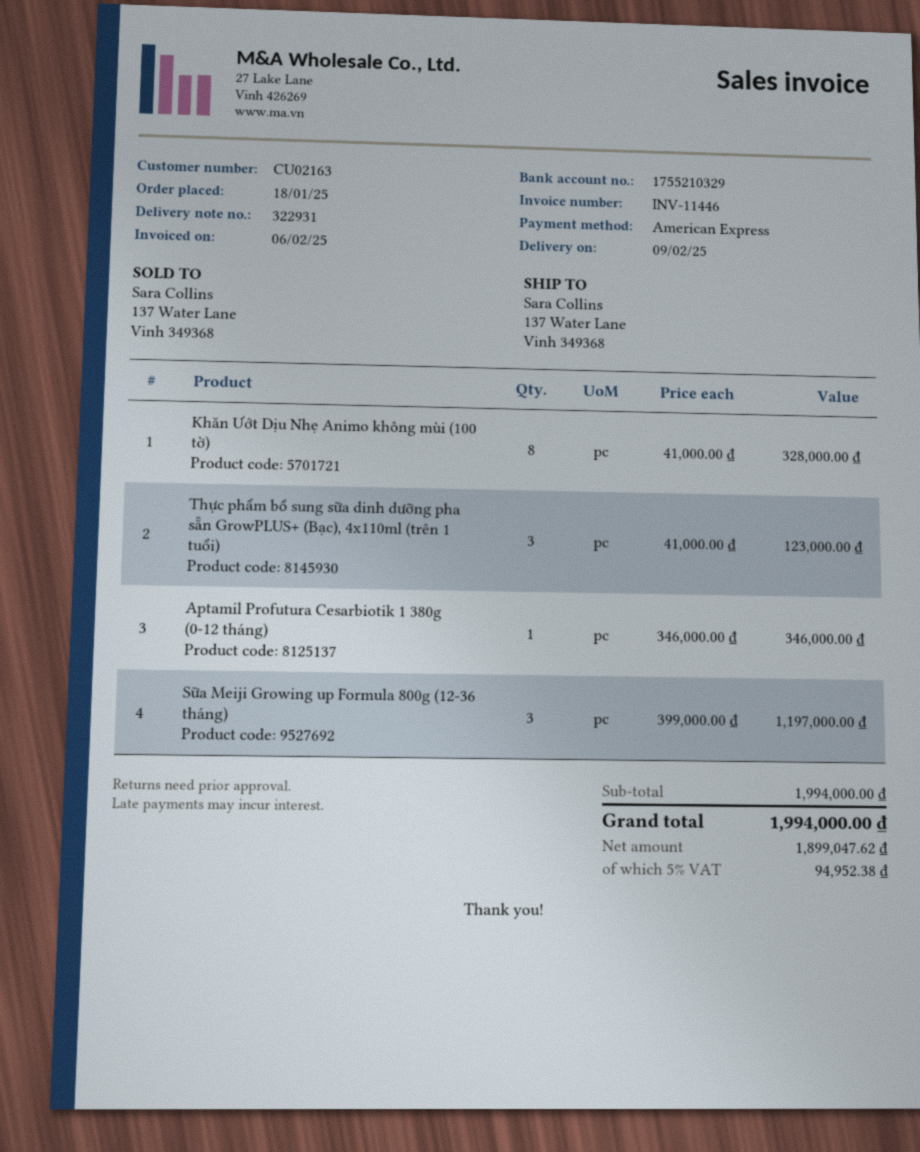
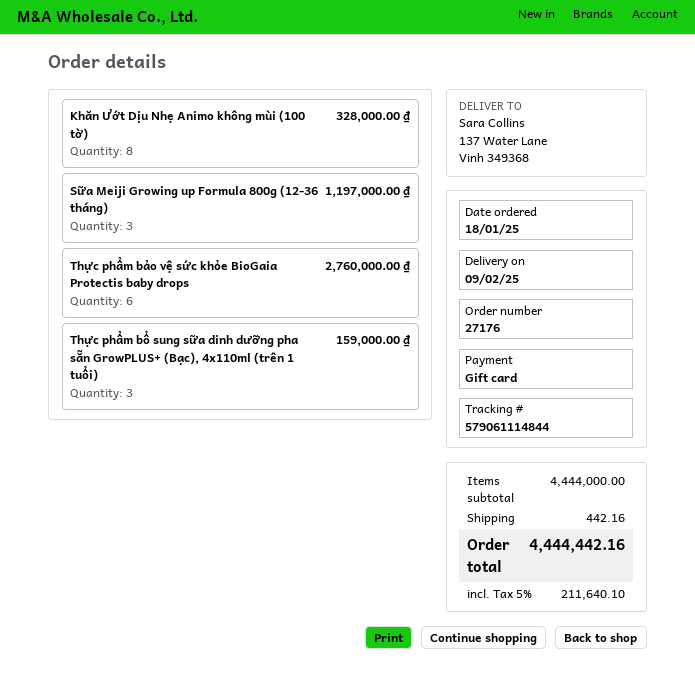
payment method: American Express -> gift card
Thực phẩm bổ sung sữa dinh dưỡng pha sẵn GrowPLUS+ (Bạc), 4x110ml (trên 1 tuổi): 3 for 123000.00 -> 3 for 159000.00
Aptamil Profutura Cesarbiotik 1 380g (0-12 tháng): 1 for 346000.00 -> none
Thực phẩm bảo vệ sức khỏe BioGaia Protectis baby drops: none -> 6 for 2760000.00
subtotal: 1994000.00 -> 4444000.00
shipping: none -> 442.16
tax: 5% = 94952.38 -> 5% = 211640.10
total: 1994000.00 -> 4444442.16

